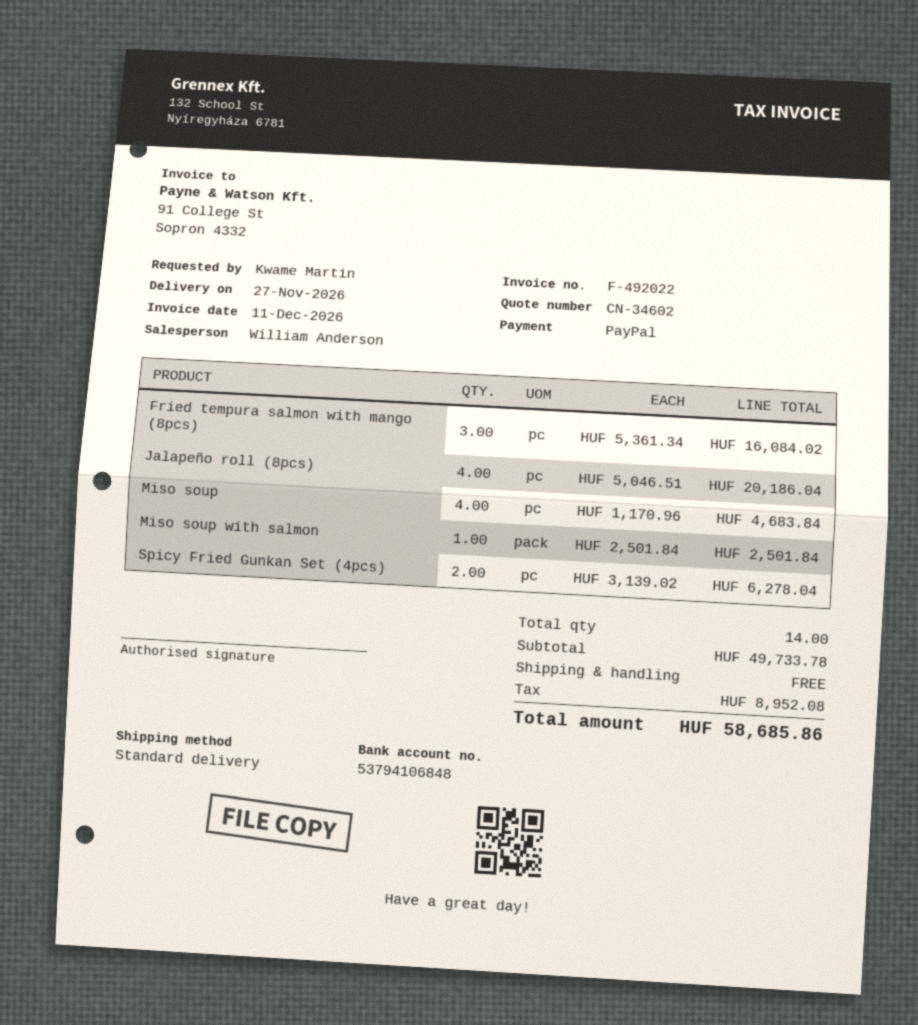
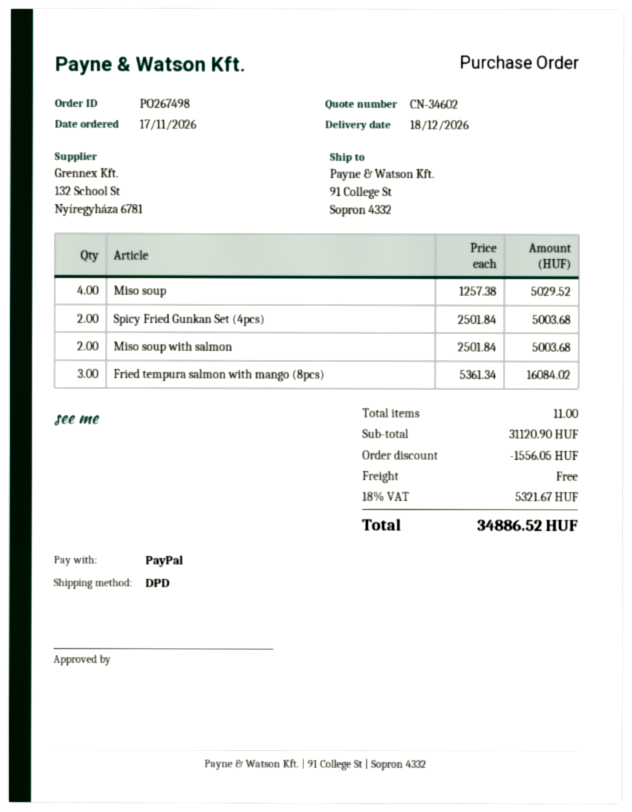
delivery date: 2026-11-27 -> 2026-12-18
shipping method: standard -> DPD
Jalapeño roll (8pcs): 4 x 5046.51 = 20186.04 -> none
Miso soup: 4 x 1170.96 = 4683.84 -> 4 x 1257.38 = 5029.52
Miso soup with salmon: 1 x 2501.84 = 2501.84 -> 2 x 2501.84 = 5003.68
Spicy Fried Gunkan Set (4pcs): 2 x 3139.02 = 6278.04 -> 2 x 2501.84 = 5003.68
total quantity: 14 -> 11
subtotal: 49733.78 -> 31120.90
discount: none -> 1556.05
tax: 8952.08 -> 5321.67
total: 58685.86 -> 34886.52

